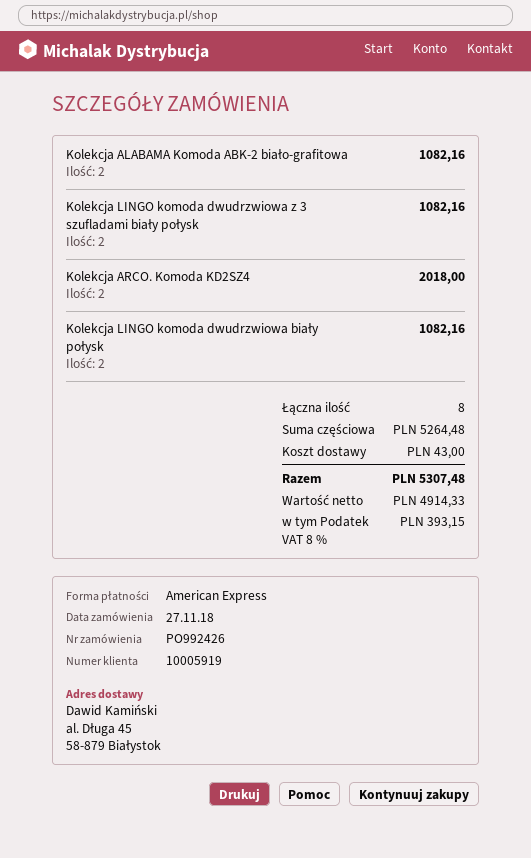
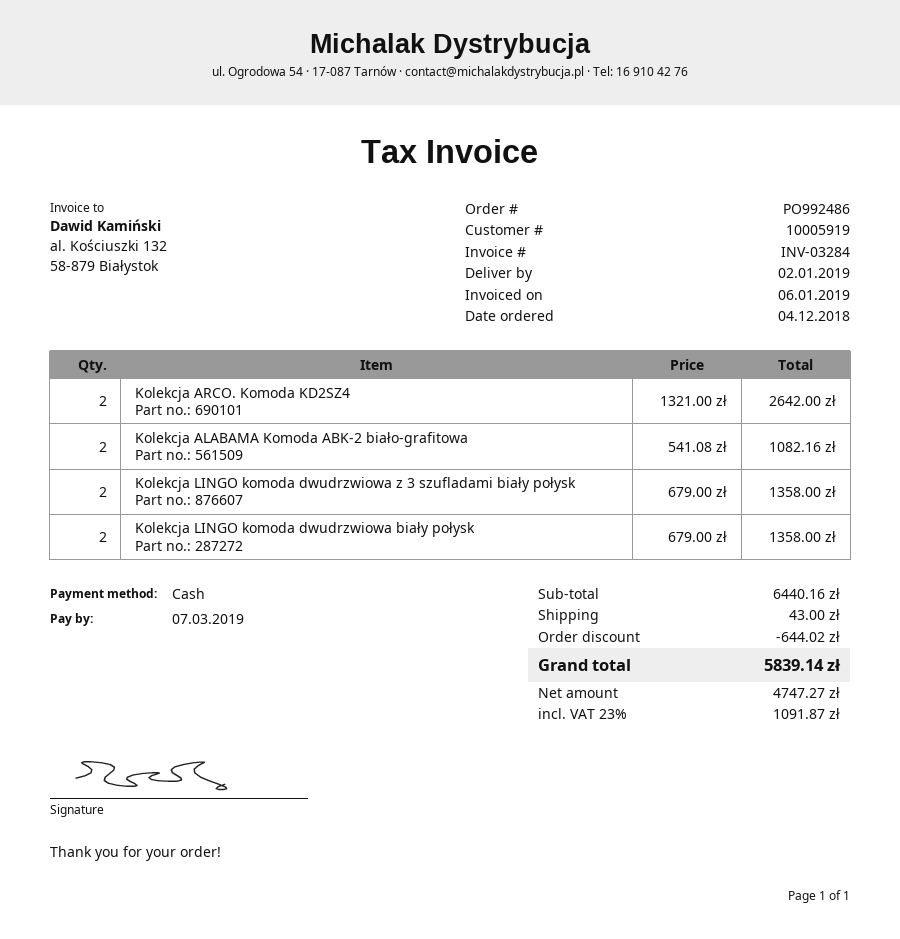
order number: PO992426 -> PO992486
order date: 2018-11-27 -> 2018-12-04
payment method: American Express -> cash
Kolekcja LINGO komoda dwudrzwiowa z 3 szufladami biały połysk: 2 for 1082.16 -> 2 for 1358.00
Kolekcja ARCO. Komoda KD2SZ4: 2 for 2018.00 -> 2 for 2642.00
Kolekcja LINGO komoda dwudrzwiowa biały połysk: 2 for 1082.16 -> 2 for 1358.00
subtotal: 5264.48 -> 6440.16
discount: none -> 644.02
net: 4914.33 -> 4747.27
tax: 8% = 393.15 -> 23% = 1091.87
total: 5307.48 -> 5839.14

